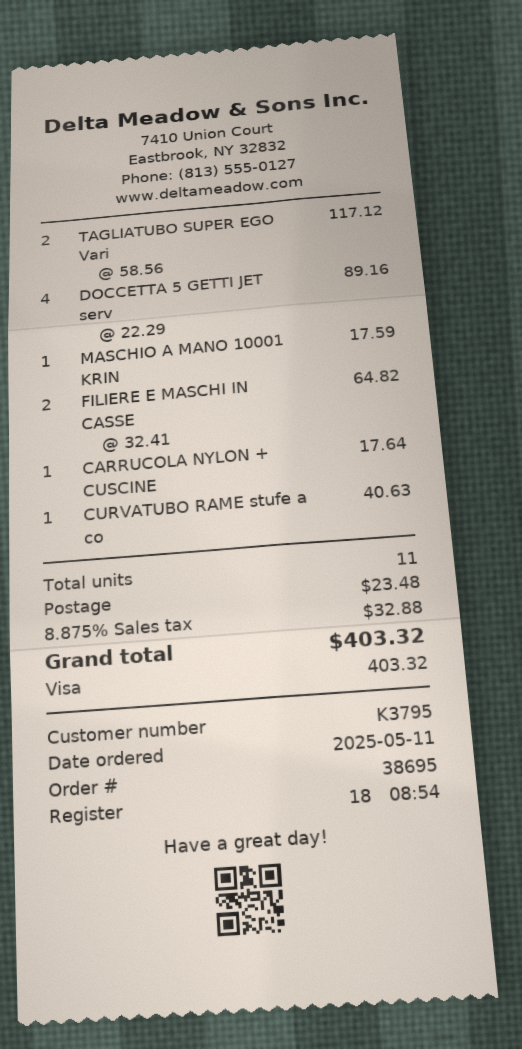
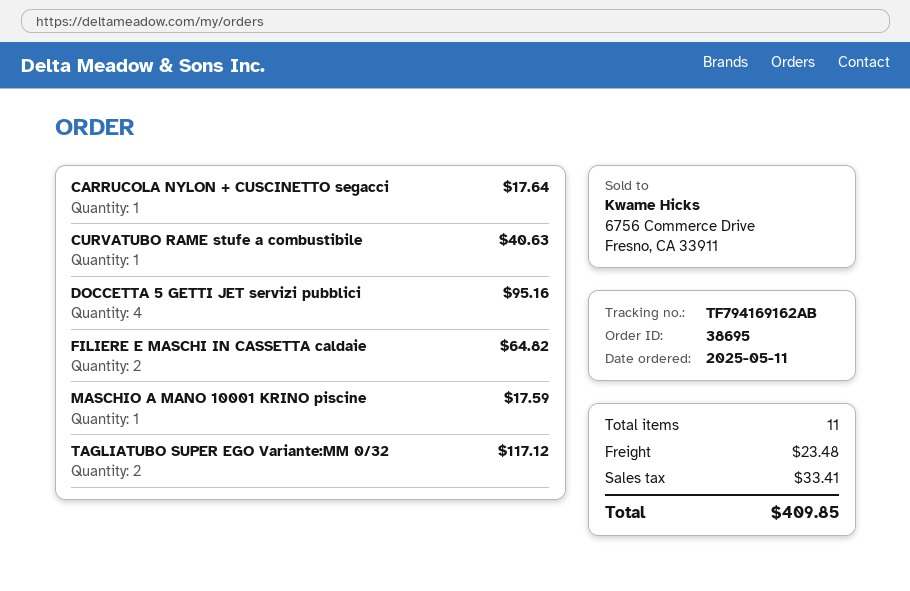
DOCCETTA 5 GETTI JET serv: 4 for 89.16 -> 4 for 95.16
tax: 32.88 -> 33.41
total: 403.32 -> 409.85

